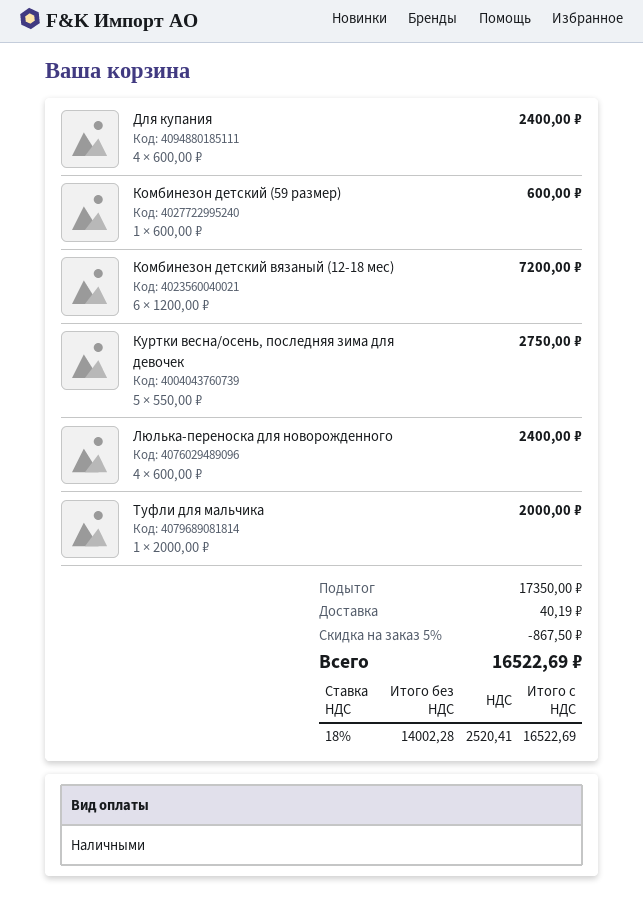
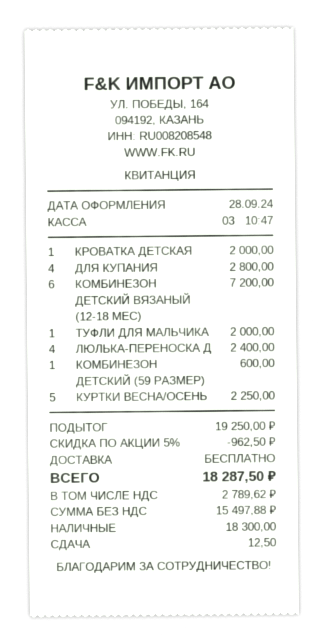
Для купания: 4 for 2400.00 -> 4 for 2800.00
Куртки весна/осень, последняя зима для девочек: 5 for 2750.00 -> 5 for 2250.00
КРОВАТКА ДЕТСКАЯ: none -> 1 for 2000.00
subtotal: 17350.00 -> 19250.00
discount: 5% = 867.50 -> 5% = 962.50
shipping: 40.19 -> 0.00
net: 14002.28 -> 15497.88
tax: 2520.41 -> 2789.62
total: 16522.69 -> 18287.50

